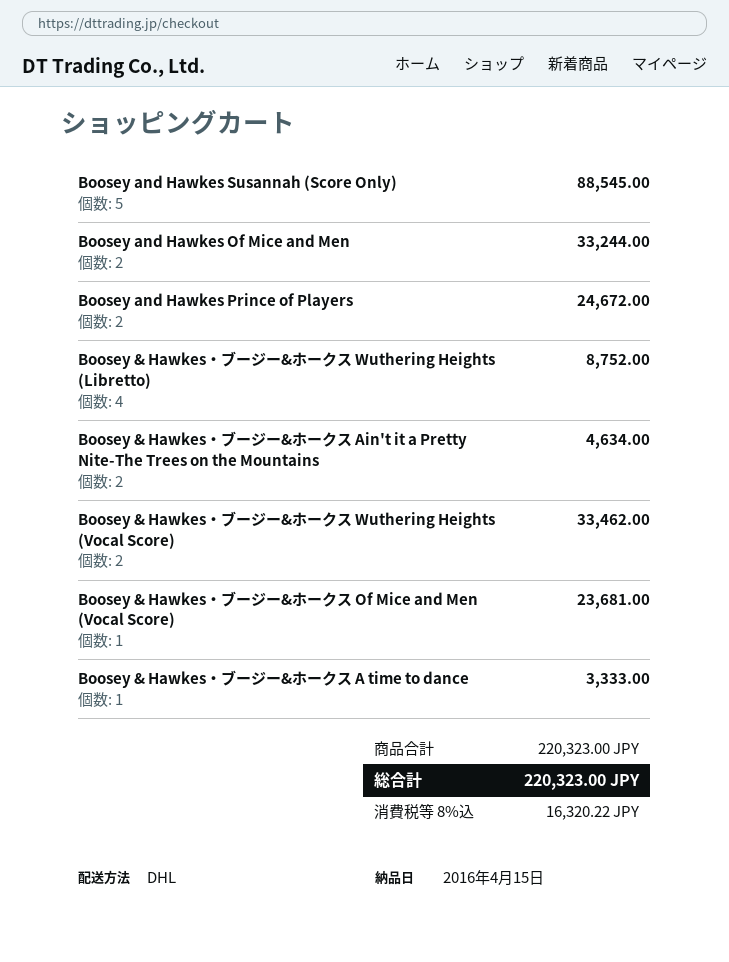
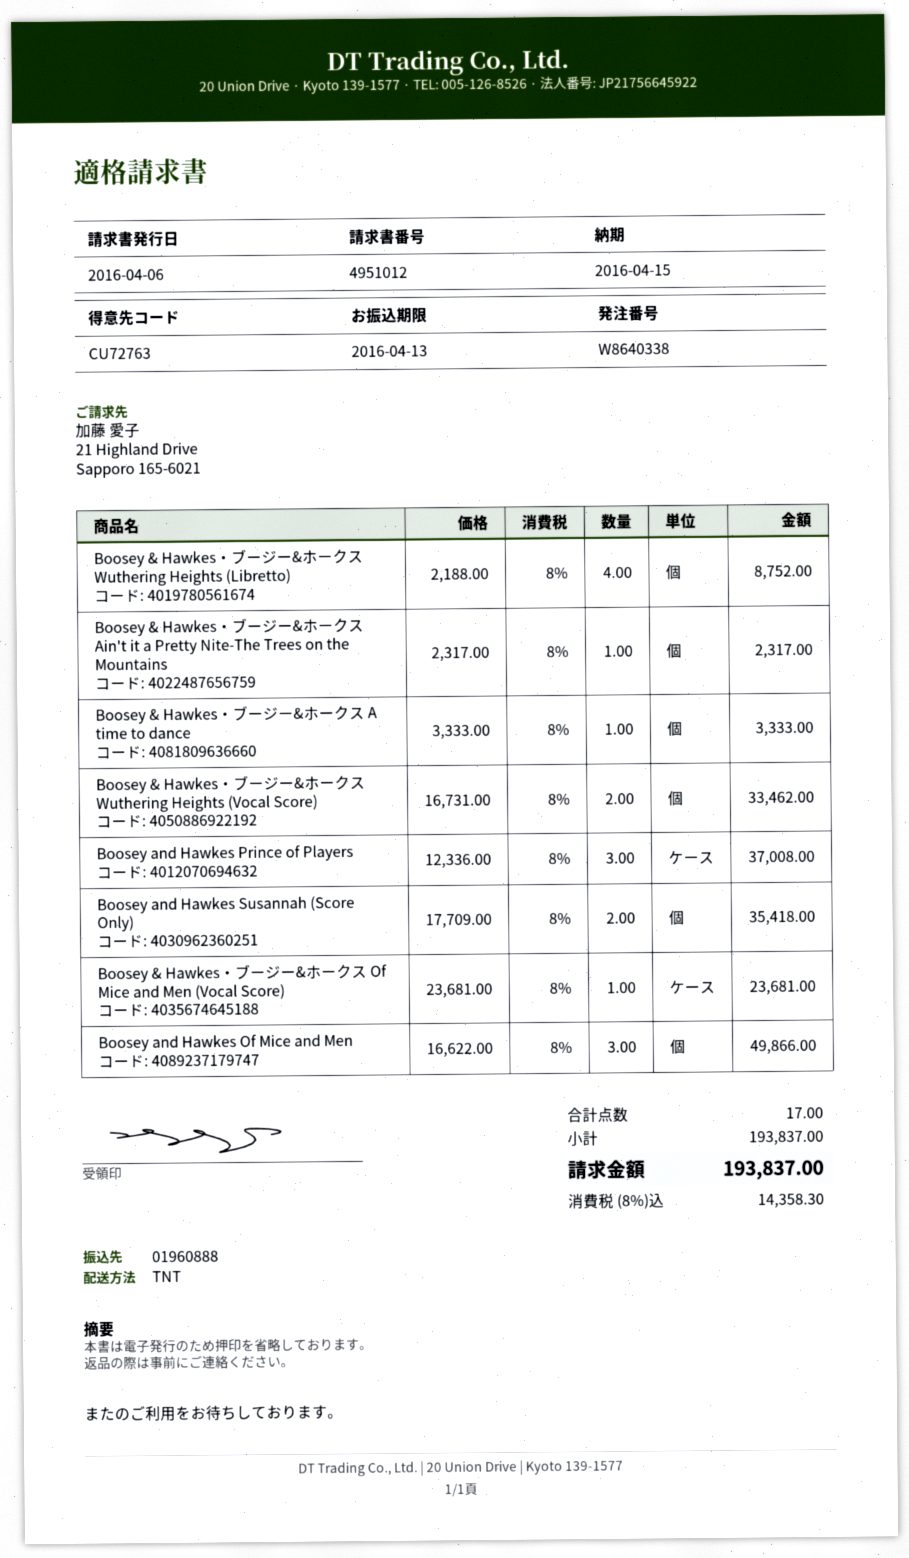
shipping method: DHL -> TNT
Boosey and Hawkes Susannah (Score Only): 5 for 88545.00 -> 2 for 35418.00
Boosey and Hawkes Of Mice and Men: 2 for 33244.00 -> 3 for 49866.00
Boosey and Hawkes Prince of Players: 2 for 24672.00 -> 3 for 37008.00
Boosey & Hawkes・ブージー&ホークス Ain't it a Pretty Nite-The Trees on the Mountains: 2 for 4634.00 -> 1 for 2317.00
subtotal: 220323.00 -> 193837.00
tax: 8% = 16320.22 -> 8% = 14358.30
total: 220323.00 -> 193837.00

